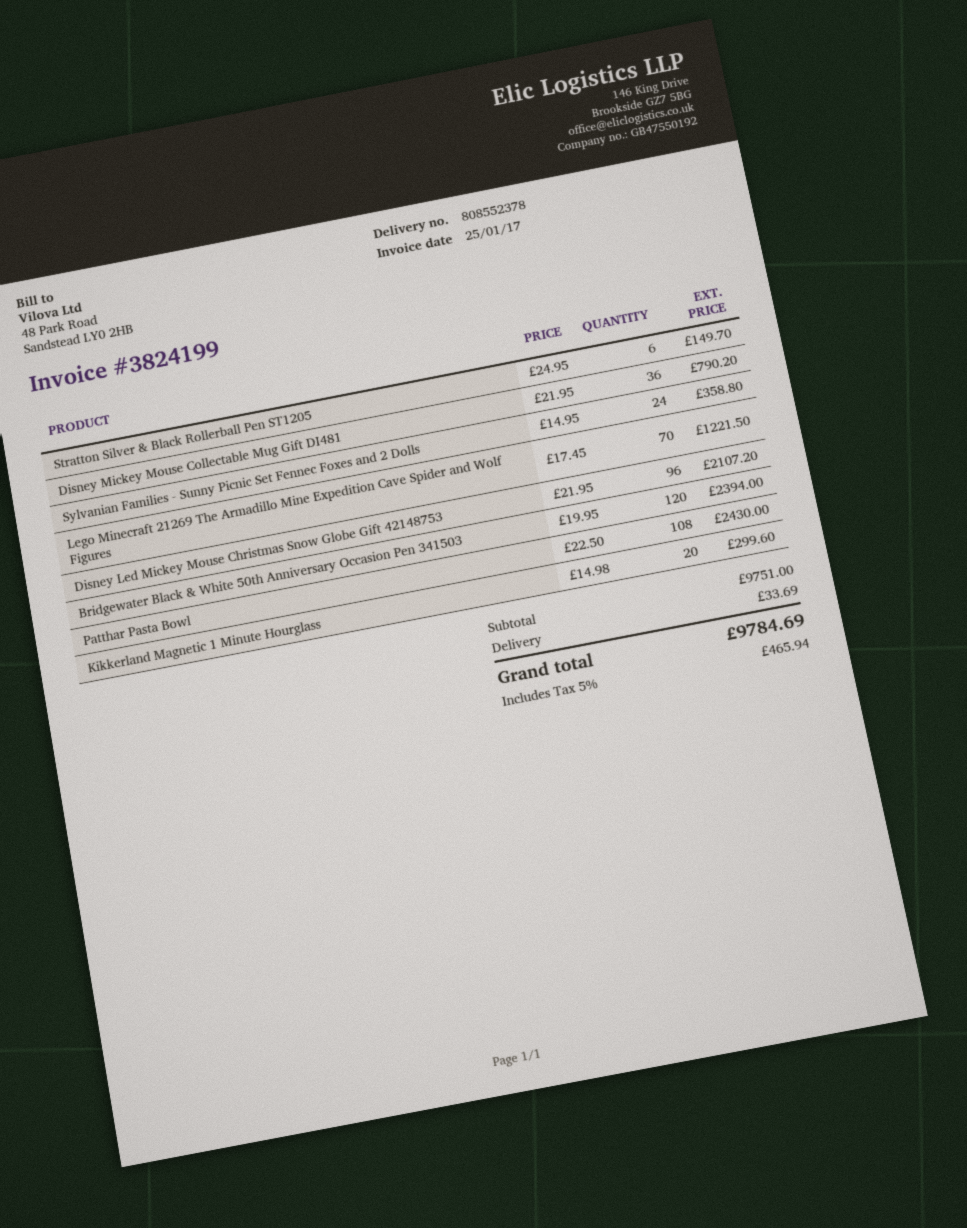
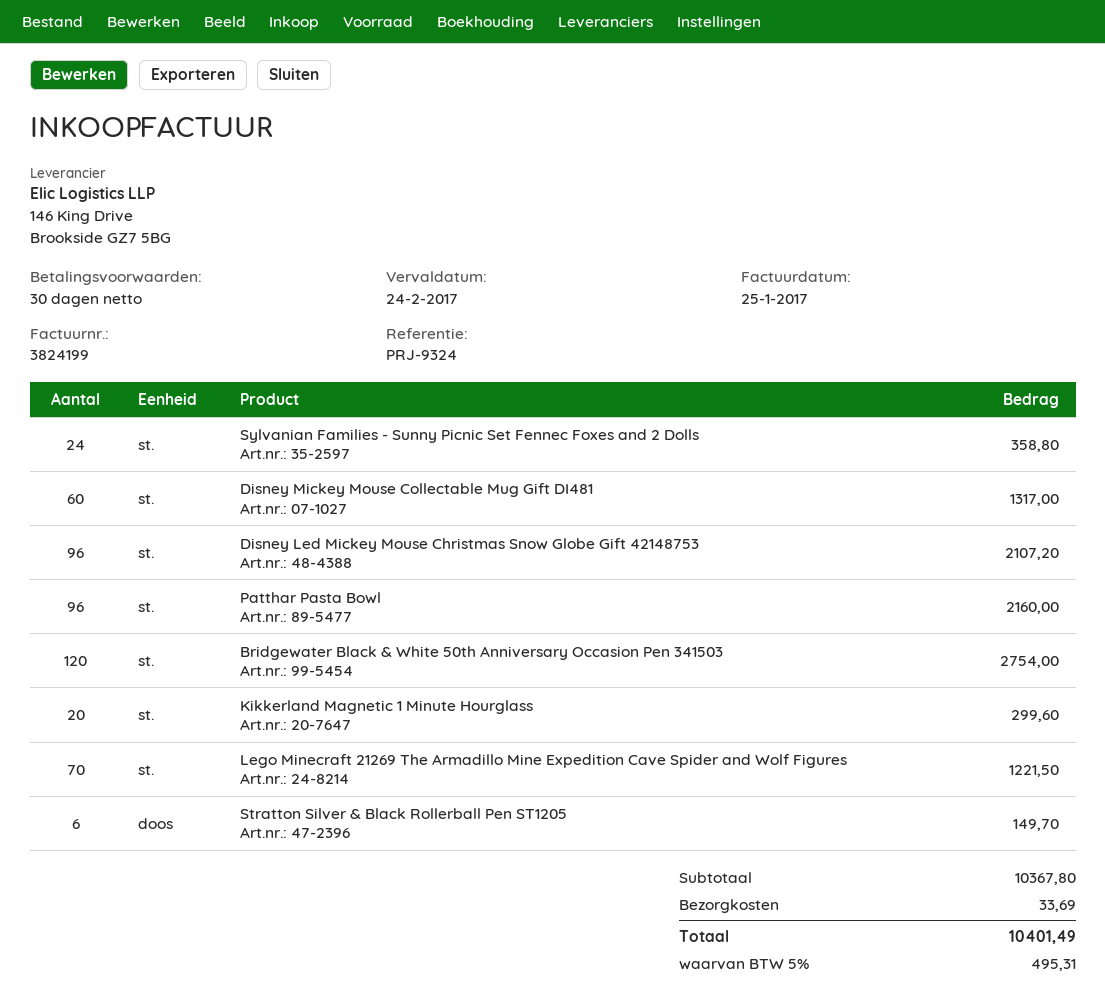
Disney Mickey Mouse Collectable Mug Gift DI481: 36 for 790.20 -> 60 for 1317.00
Bridgewater Black & White 50th Anniversary Occasion Pen 341503: 120 for 2394.00 -> 120 for 2754.00
Patthar Pasta Bowl: 108 for 2430.00 -> 96 for 2160.00
subtotal: 9751.00 -> 10367.80
tax: 5% = 465.94 -> 5% = 495.31
total: 9784.69 -> 10401.49

